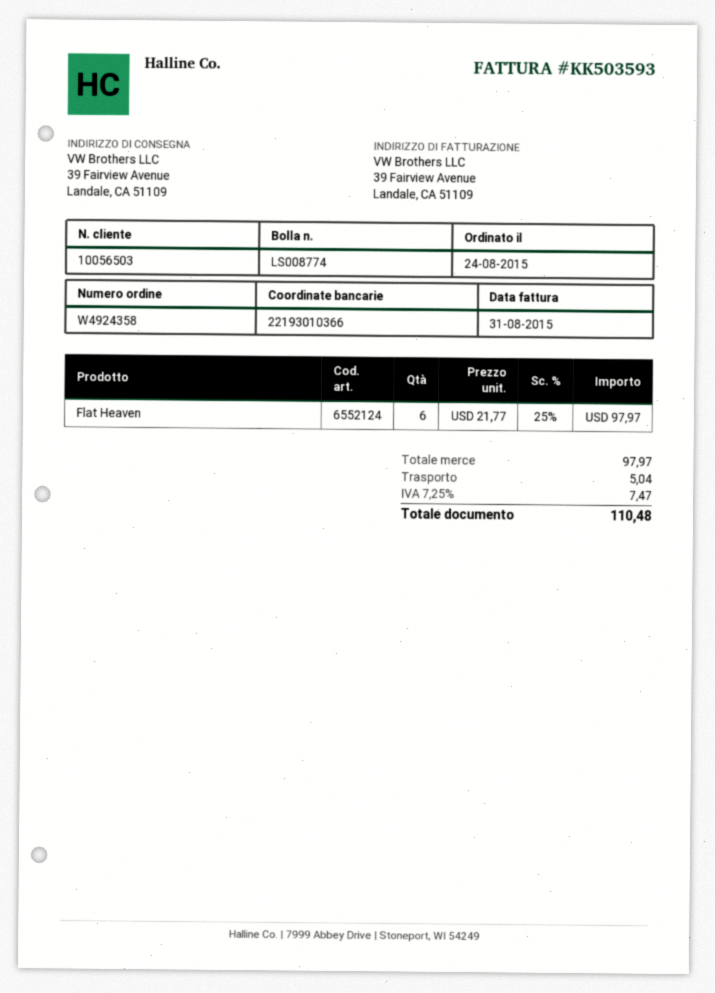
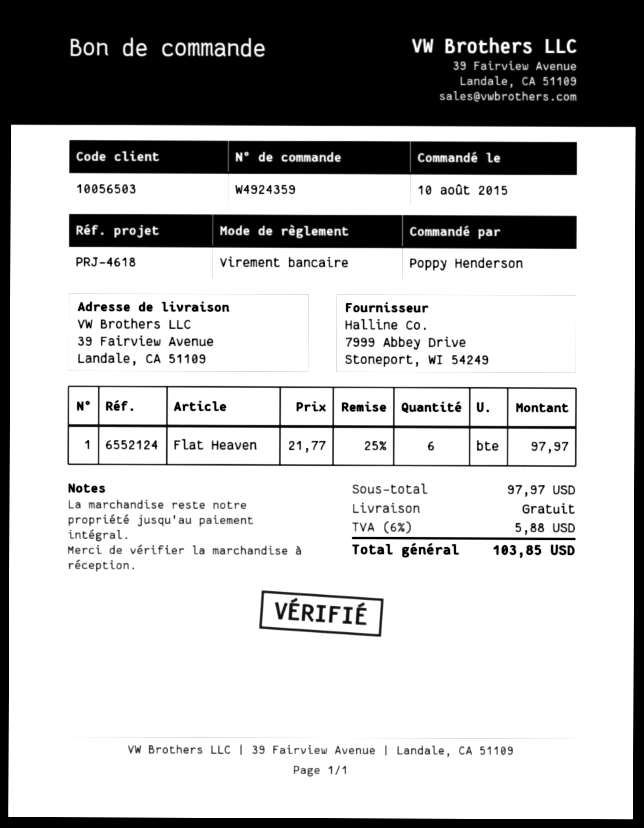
order number: W4924358 -> W4924359
order date: 2015-08-24 -> 2015-08-10
shipping: 5.04 -> 0.00
tax: 7.25% = 7.47 -> 6% = 5.88
total: 110.48 -> 103.85

